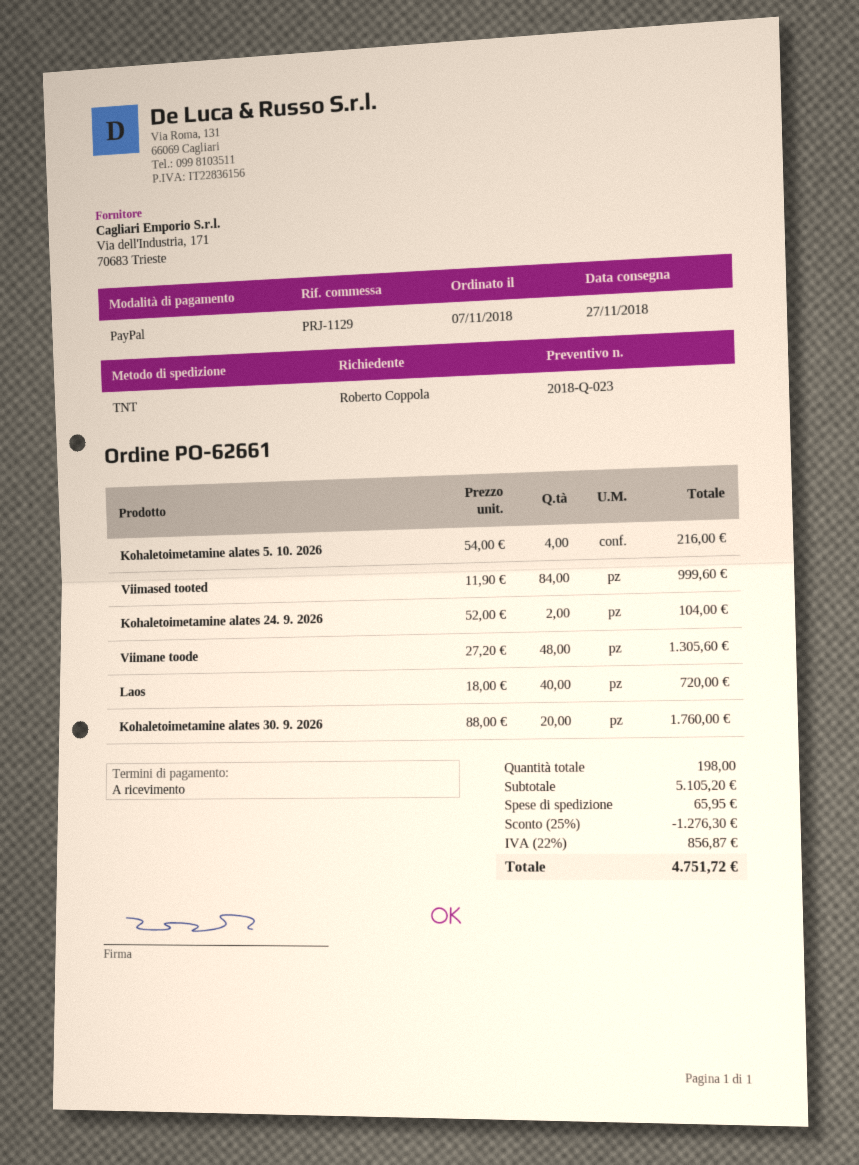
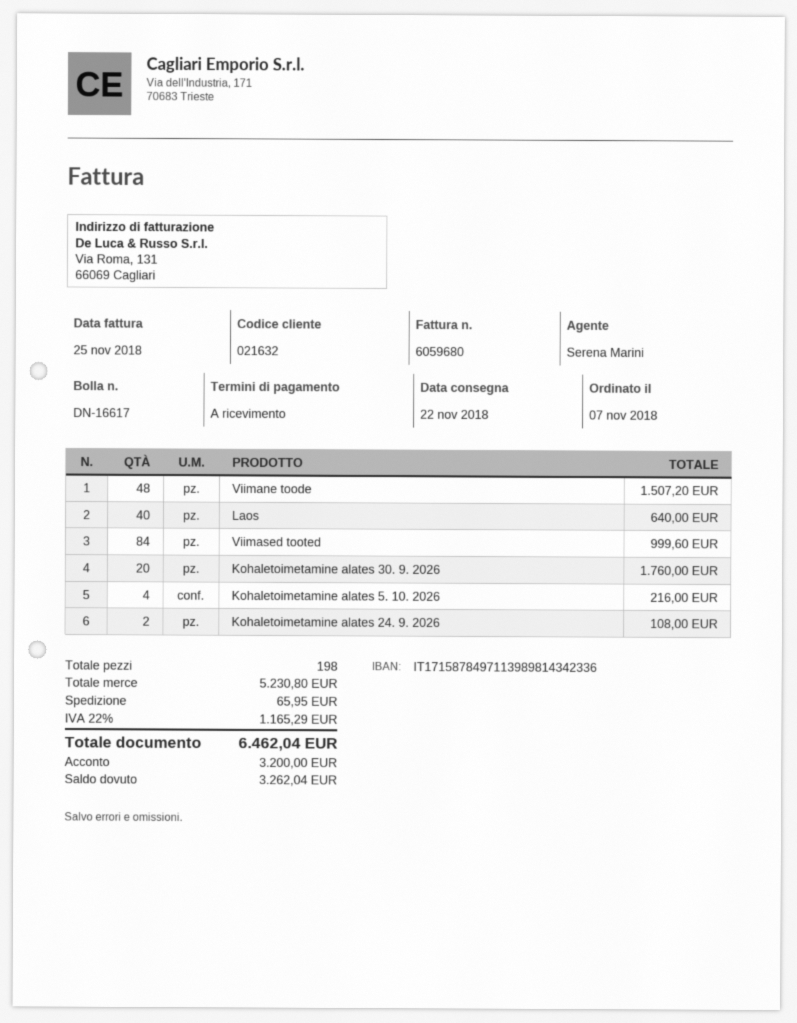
delivery date: 2018-11-27 -> 2018-11-22
Kohaletoimetamine alates 24. 9. 2026: 2 for 104.00 -> 2 for 108.00
Viimane toode: 48 for 1305.60 -> 48 for 1507.20
Laos: 40 for 720.00 -> 40 for 640.00
subtotal: 5105.20 -> 5230.80
discount: 25% = 1276.30 -> none
tax: 22% = 856.87 -> 22% = 1165.29
total: 4751.72 -> 6462.04

